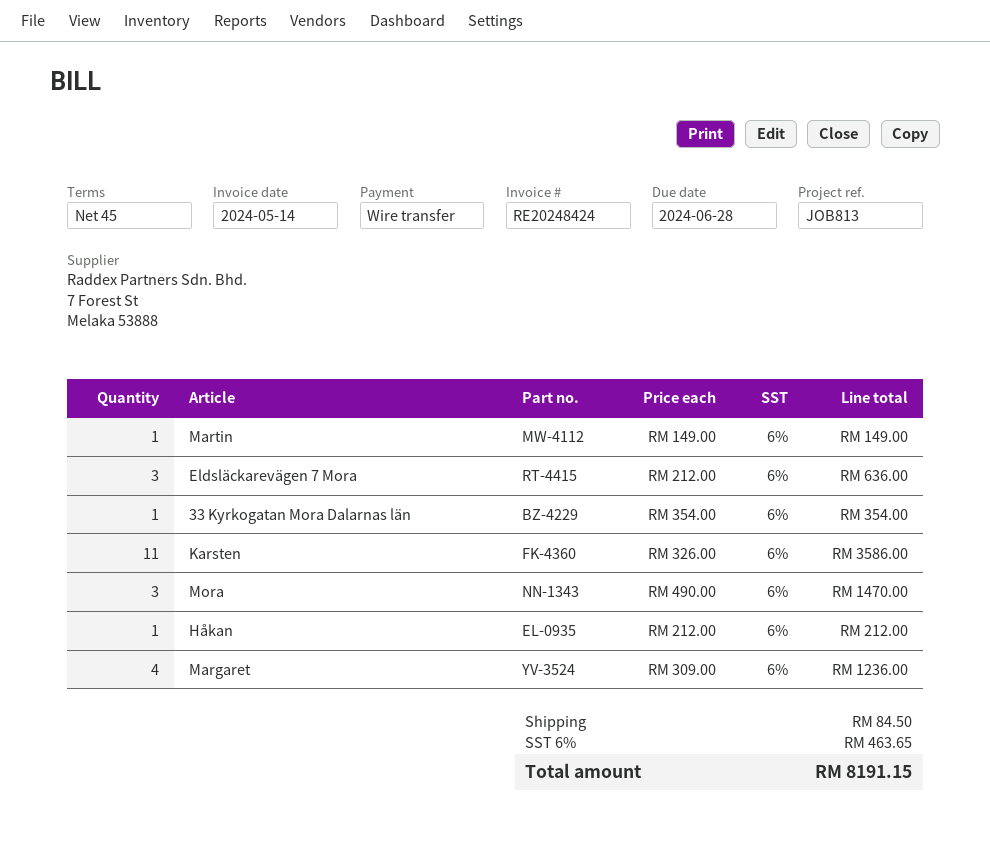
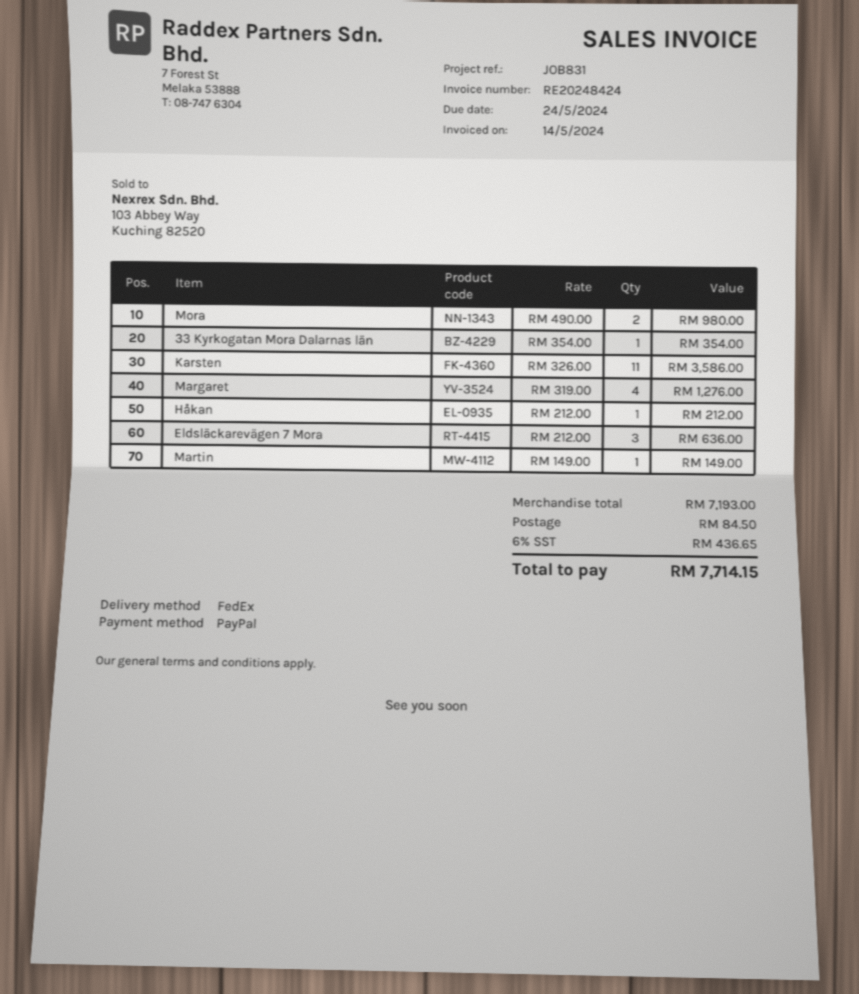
due date: 2024-06-28 -> 2024-05-24
reference: JOB813 -> JOB831
payment method: bank transfer -> PayPal
Mora: 3 x 490.00 = 1470.00 -> 2 x 490.00 = 980.00
Margaret: 4 x 309.00 = 1236.00 -> 4 x 319.00 = 1276.00
tax: 6% = 463.65 -> 6% = 436.65
total: 8191.15 -> 7714.15

